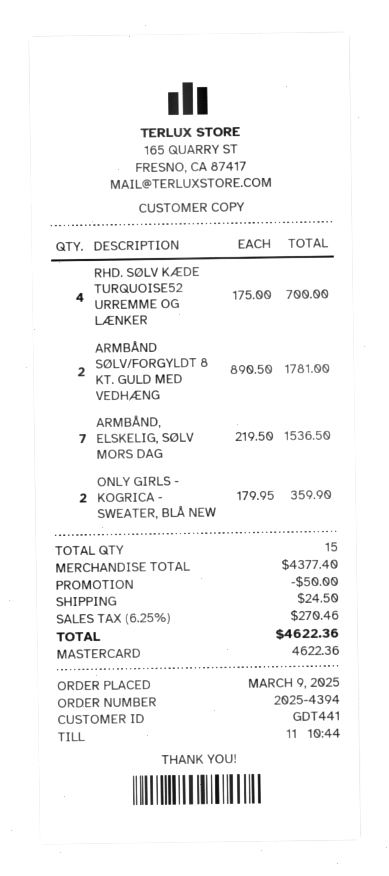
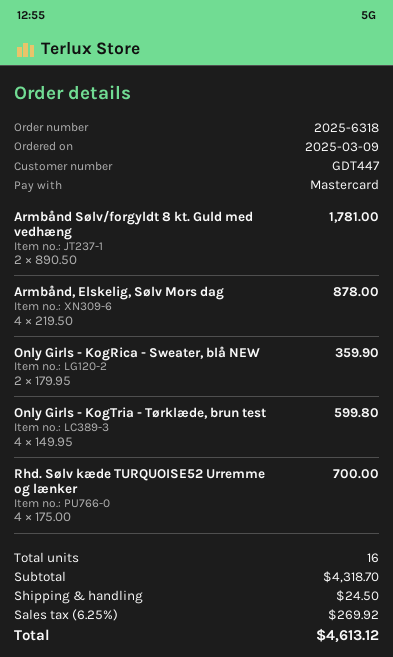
order number: 2025-4394 -> 2025-6318
customer number: GDT441 -> GDT447
ARMBÅND, ELSKELIG, SØLV MORS DAG: 7 x 219.50 = 1536.50 -> 4 x 219.50 = 878.00
Only Girls - KogTria - Tørklæde, brun test: none -> 4 x 149.95 = 599.80
total quantity: 15 -> 16
subtotal: 4377.40 -> 4318.70
discount: 50.00 -> none
tax: 6.25% = 270.46 -> 6.25% = 269.92
total: 4622.36 -> 4613.12

